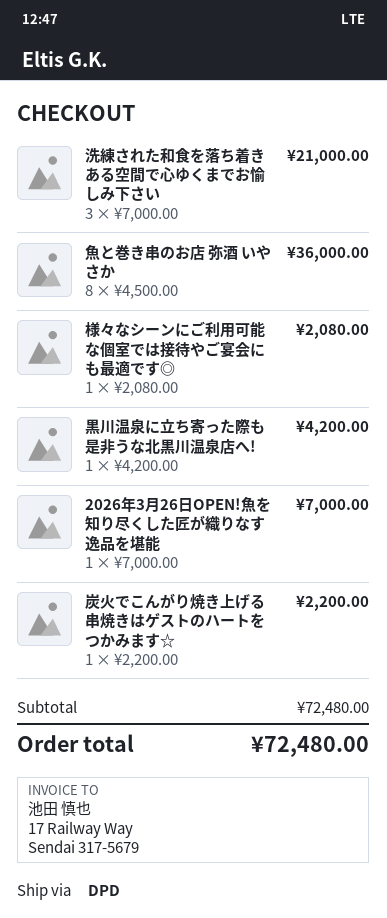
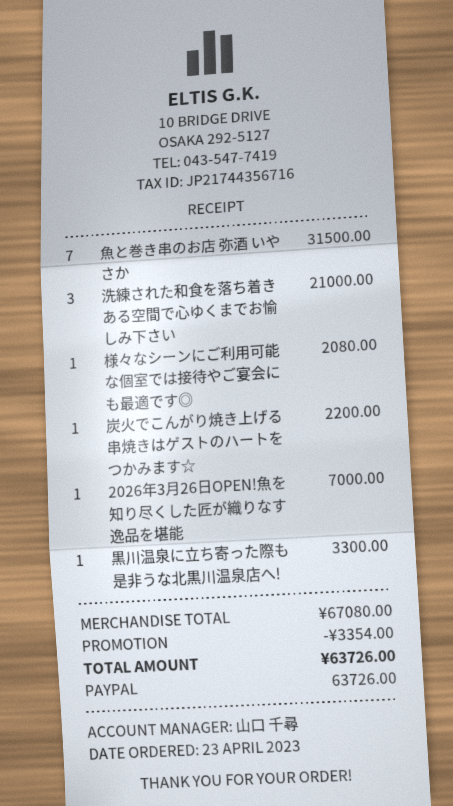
魚と巻き串のお店 弥酒 いやさか: 8 for 36000.00 -> 7 for 31500.00
黒川温泉に立ち寄った際も是非うな北黒川温泉店へ!: 1 for 4200.00 -> 1 for 3300.00
subtotal: 72480.00 -> 67080.00
discount: none -> 3354.00
total: 72480.00 -> 63726.00

